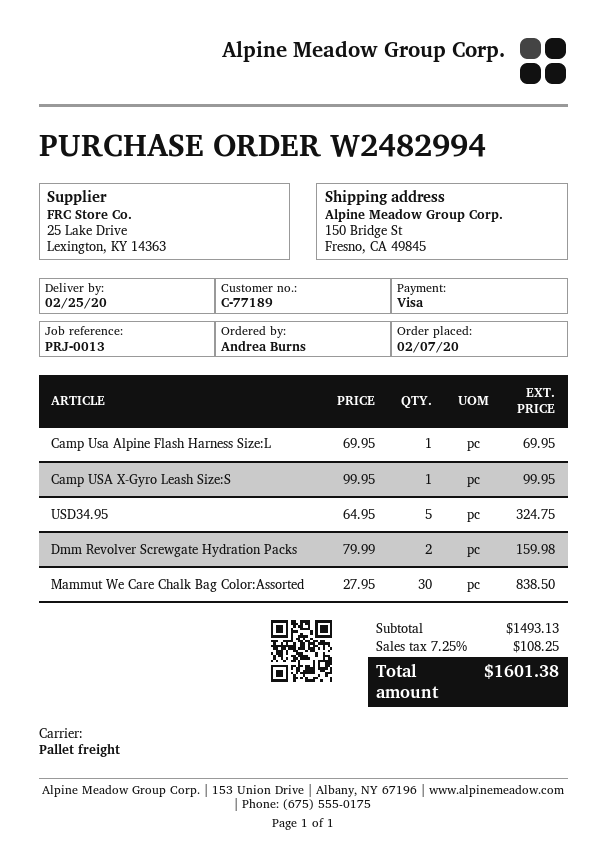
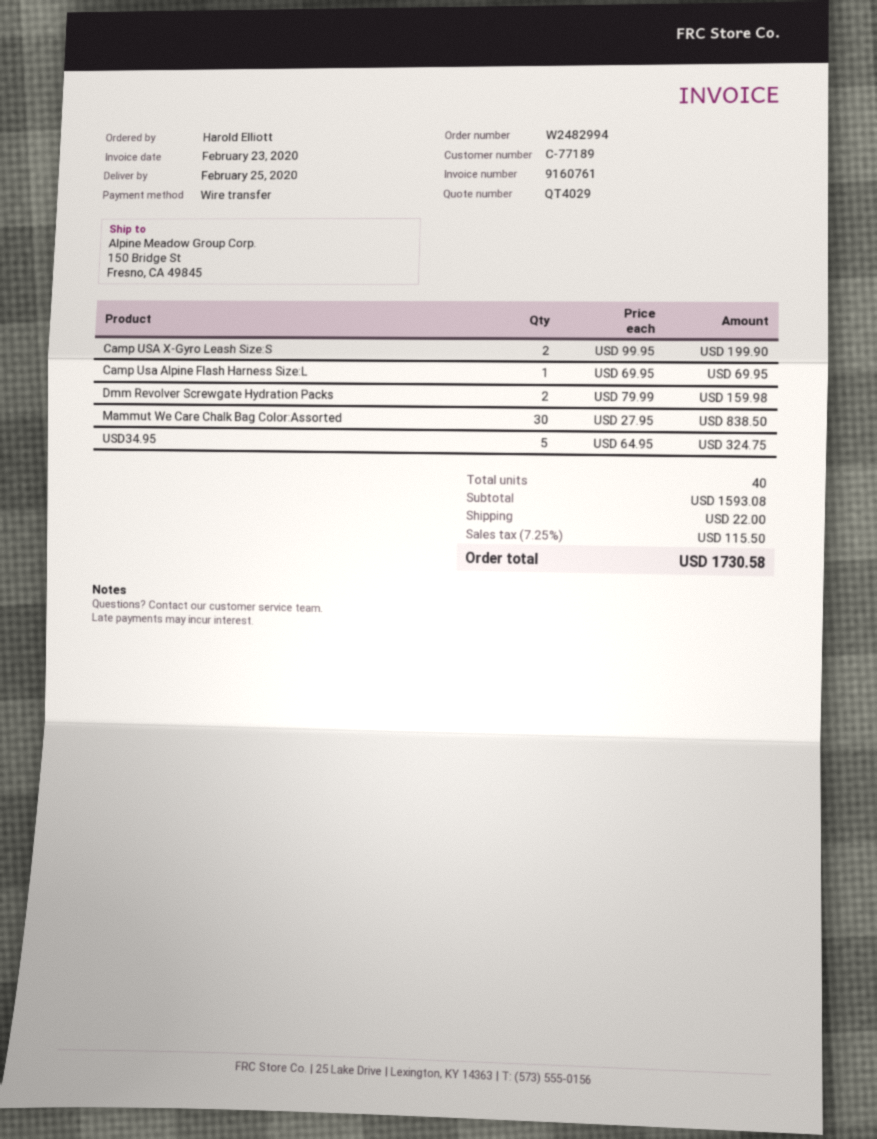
ordered by: Andrea Burns -> Harold Elliott
payment method: Visa -> bank transfer
Camp USA X-Gyro Leash Size:S: 1 x 99.95 = 99.95 -> 2 x 99.95 = 199.90
subtotal: 1493.13 -> 1593.08
shipping: none -> 22.00
tax: 7.25% = 108.25 -> 7.25% = 115.50
total: 1601.38 -> 1730.58

